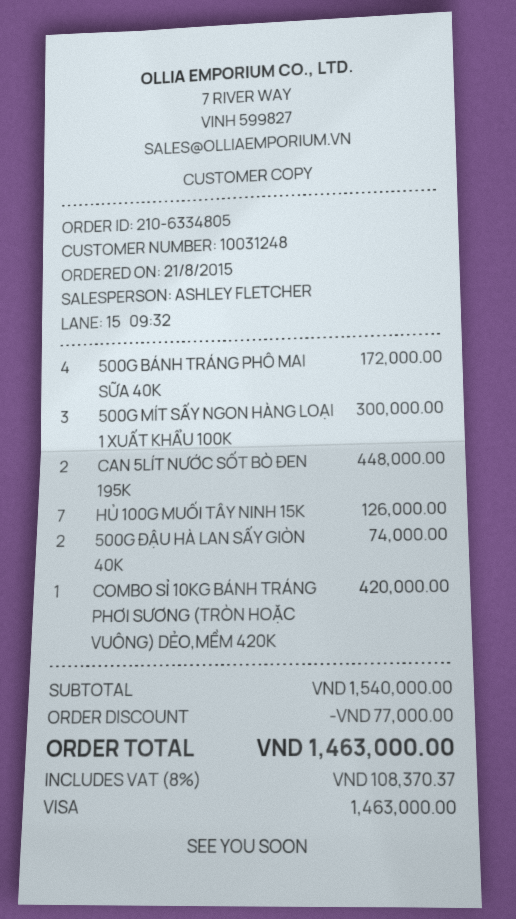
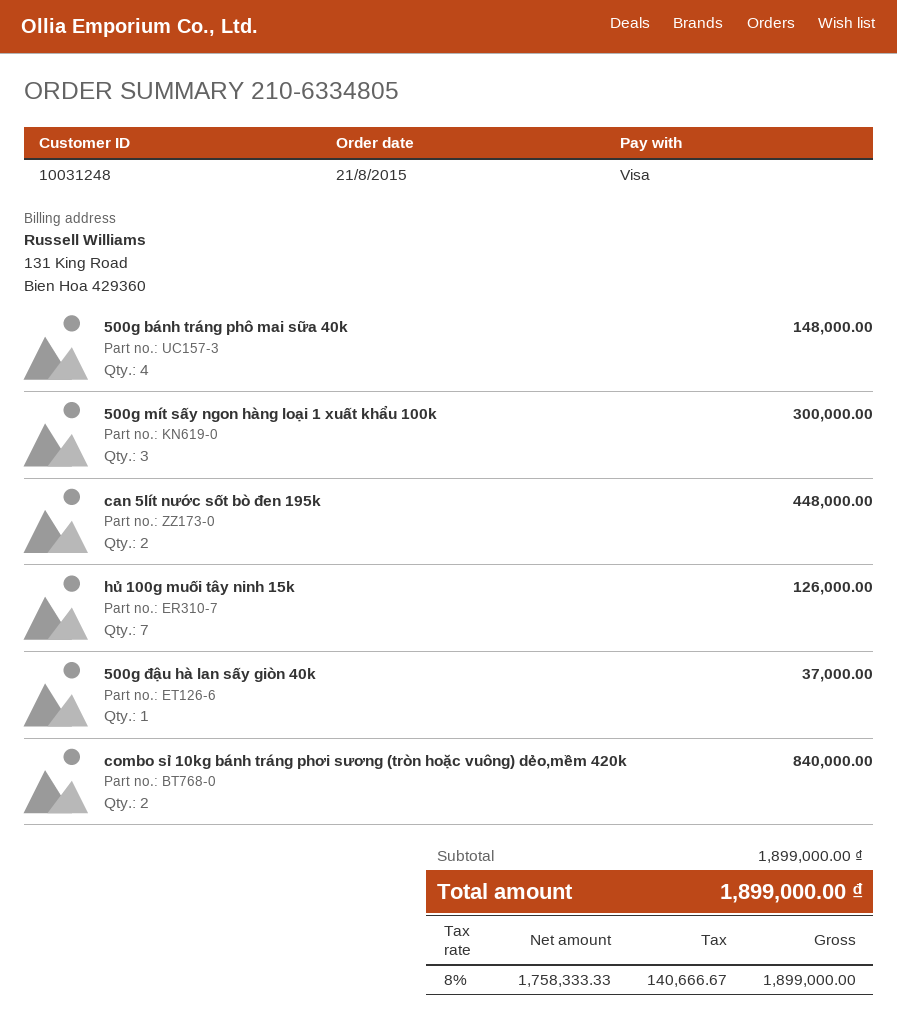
500G BÁNH TRÁNG PHÔ MAI SỮA 40K: 4 for 172000.00 -> 4 for 148000.00
500G ĐẬU HÀ LAN SẤY GIÒN 40K: 2 for 74000.00 -> 1 for 37000.00
COMBO SỈ 10KG BÁNH TRÁNG PHƠI SƯƠNG (TRÒN HOẶC VUÔNG) DẺO,MỀM 420K: 1 for 420000.00 -> 2 for 840000.00
subtotal: 1540000.00 -> 1899000.00
discount: 77000.00 -> none
tax: 8% = 108370.37 -> 8% = 140666.67
total: 1463000.00 -> 1899000.00

